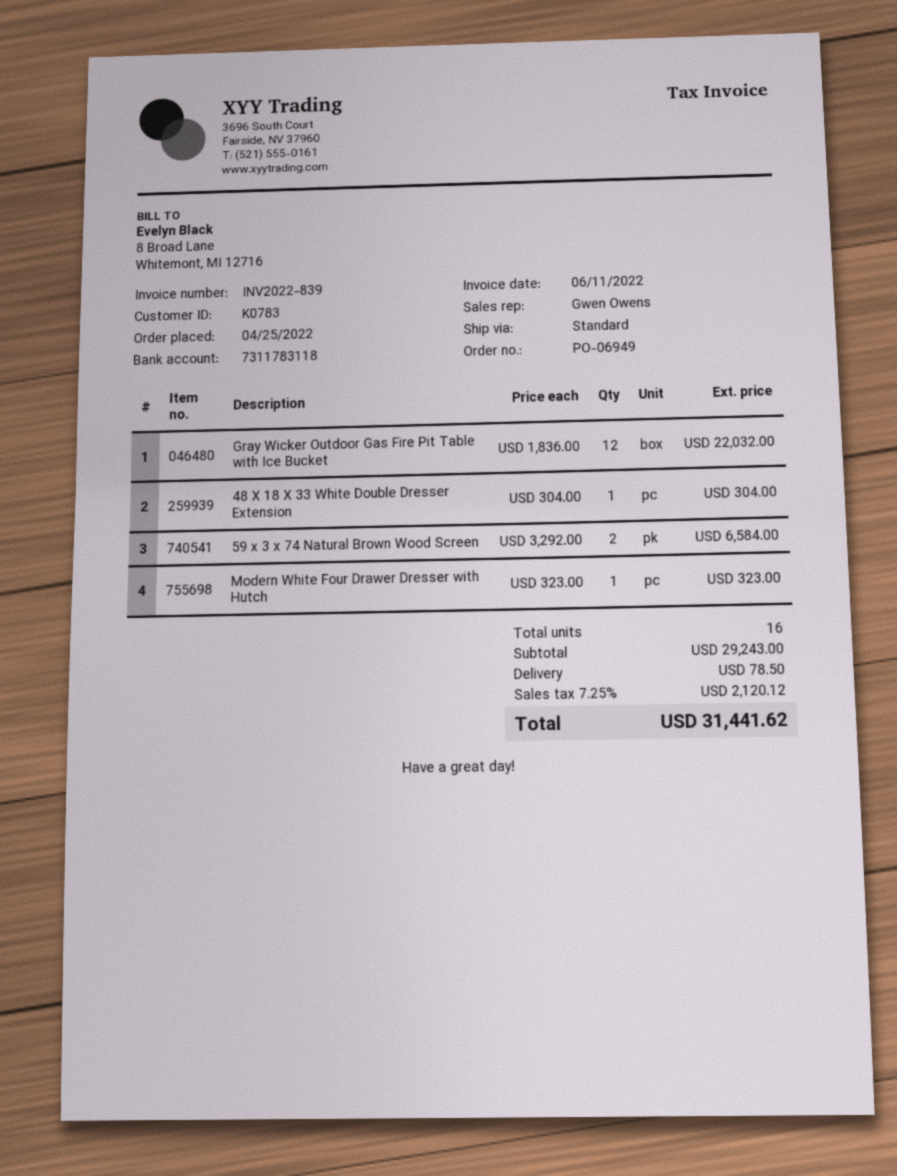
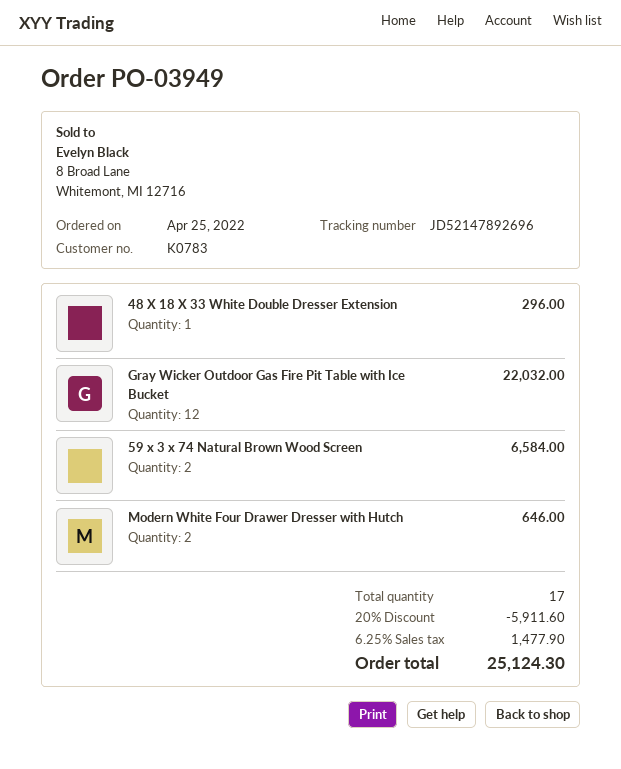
order number: PO-06949 -> PO-03949
48 X 18 X 33 White Double Dresser Extension: 1 for 304.00 -> 1 for 296.00
Modern White Four Drawer Dresser with Hutch: 1 for 323.00 -> 2 for 646.00
total quantity: 16 -> 17
discount: none -> 20% = 5911.60
shipping: 78.50 -> none
tax: 7.25% = 2120.12 -> 6.25% = 1477.90
total: 31441.62 -> 25124.30

